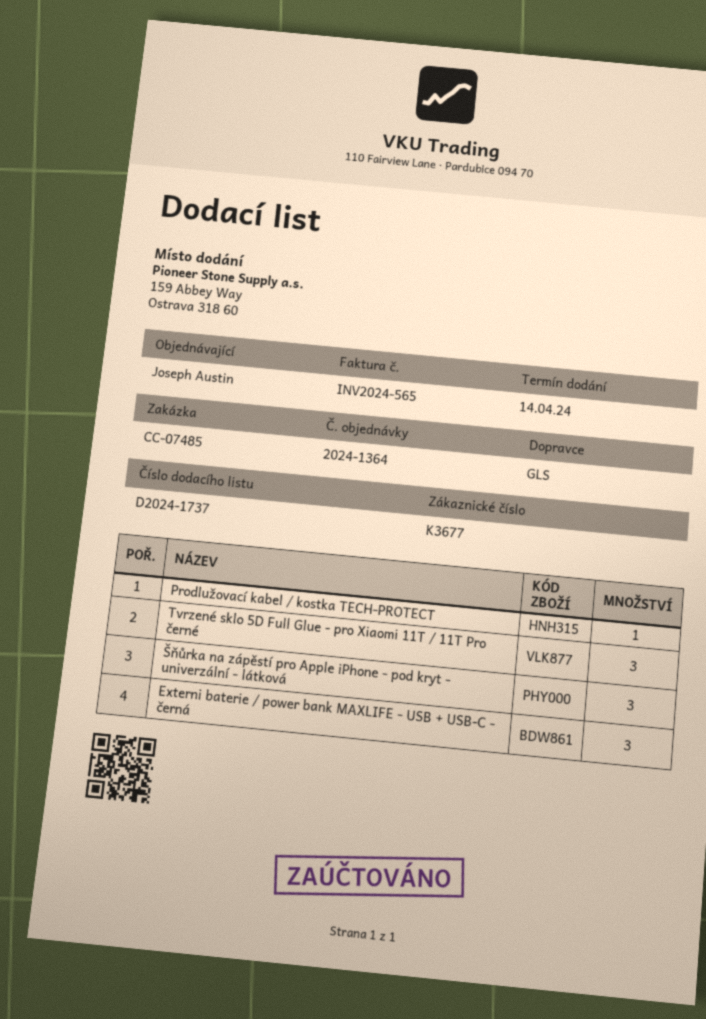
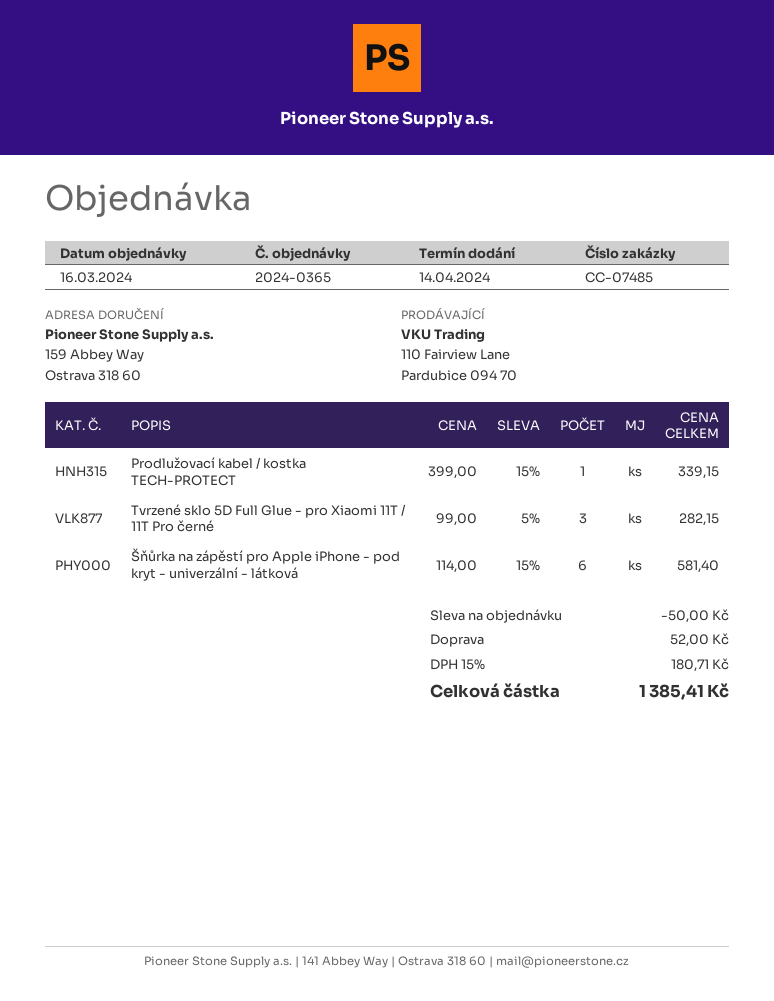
order number: 2024-1364 -> 2024-0365
Šňůrka na zápěstí pro Apple iPhone - pod kryt - univerzální - látková: 3 -> 6
Externi baterie / power bank MAXLIFE - USB + USB-C - černá: 3 -> none

